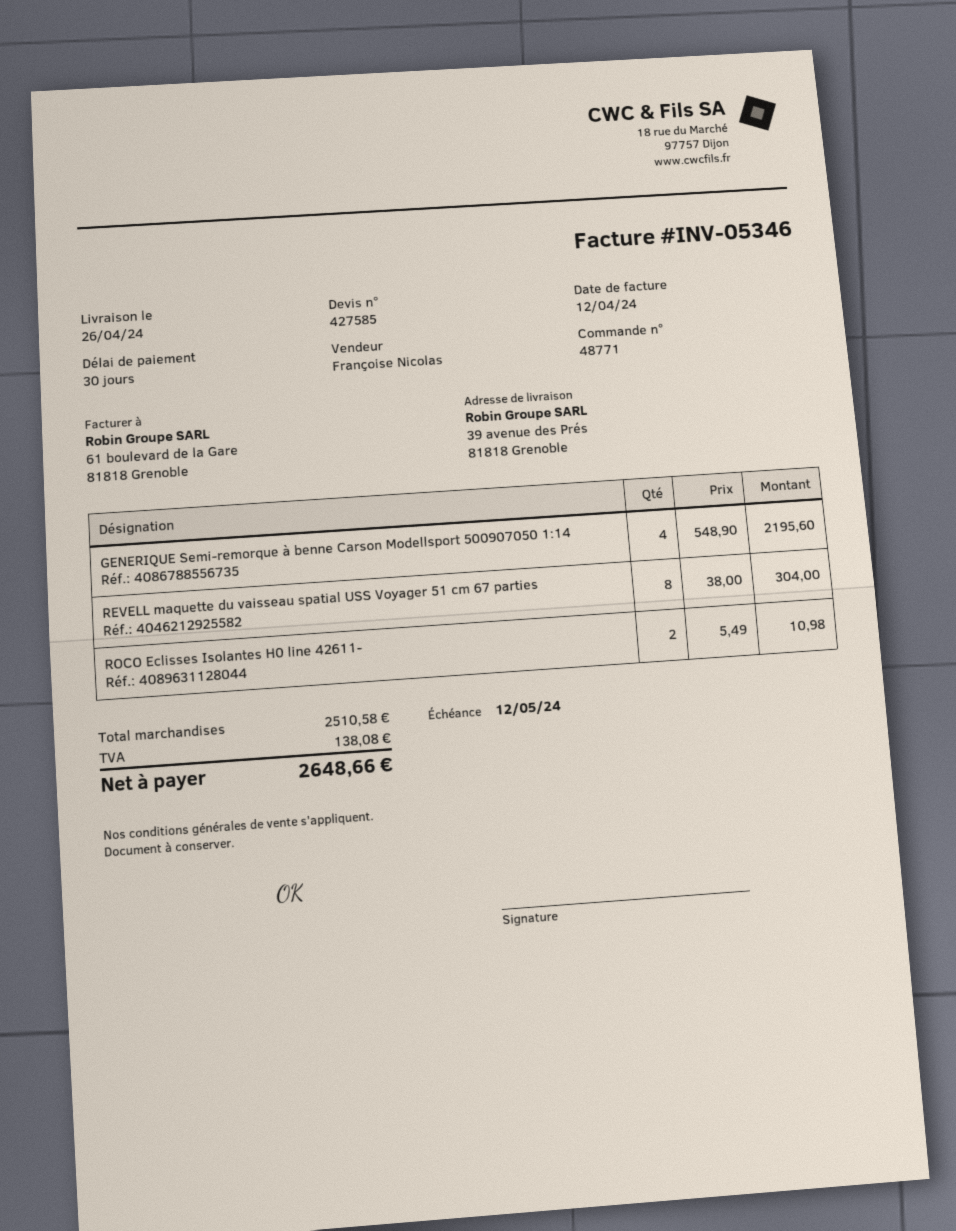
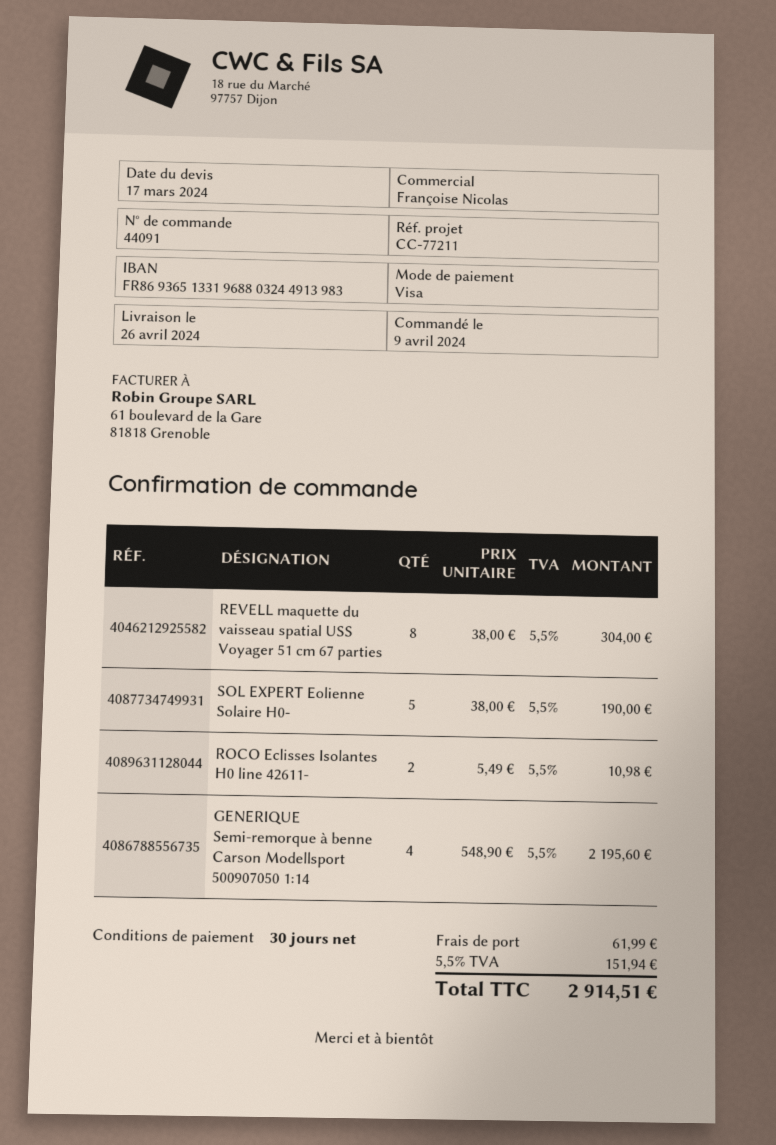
order number: 48771 -> 44091
SOL EXPERT Eolienne Solaire H0-: none -> 5 x 38.00 = 190.00
shipping: none -> 61.99
tax: 138.08 -> 151.94
total: 2648.66 -> 2914.51

